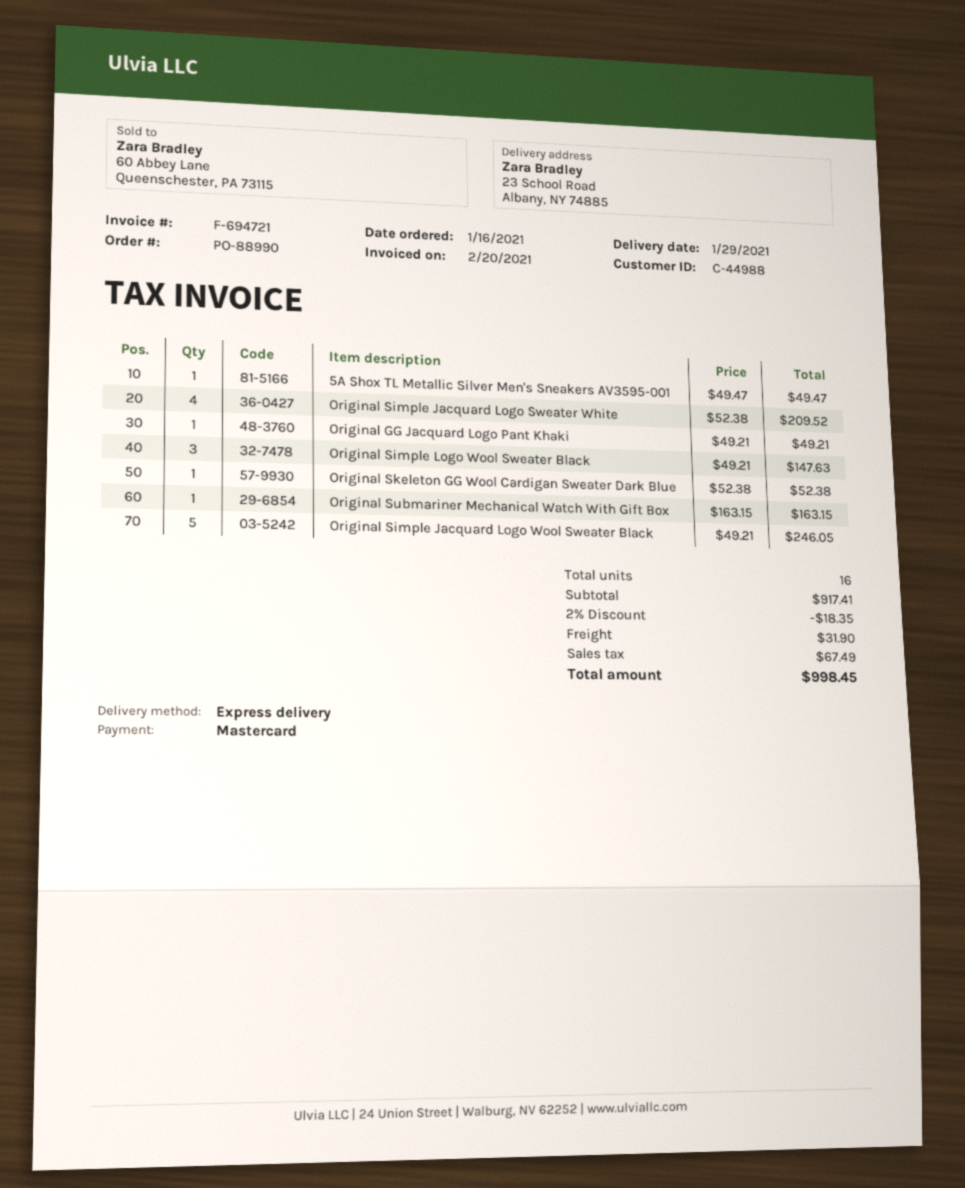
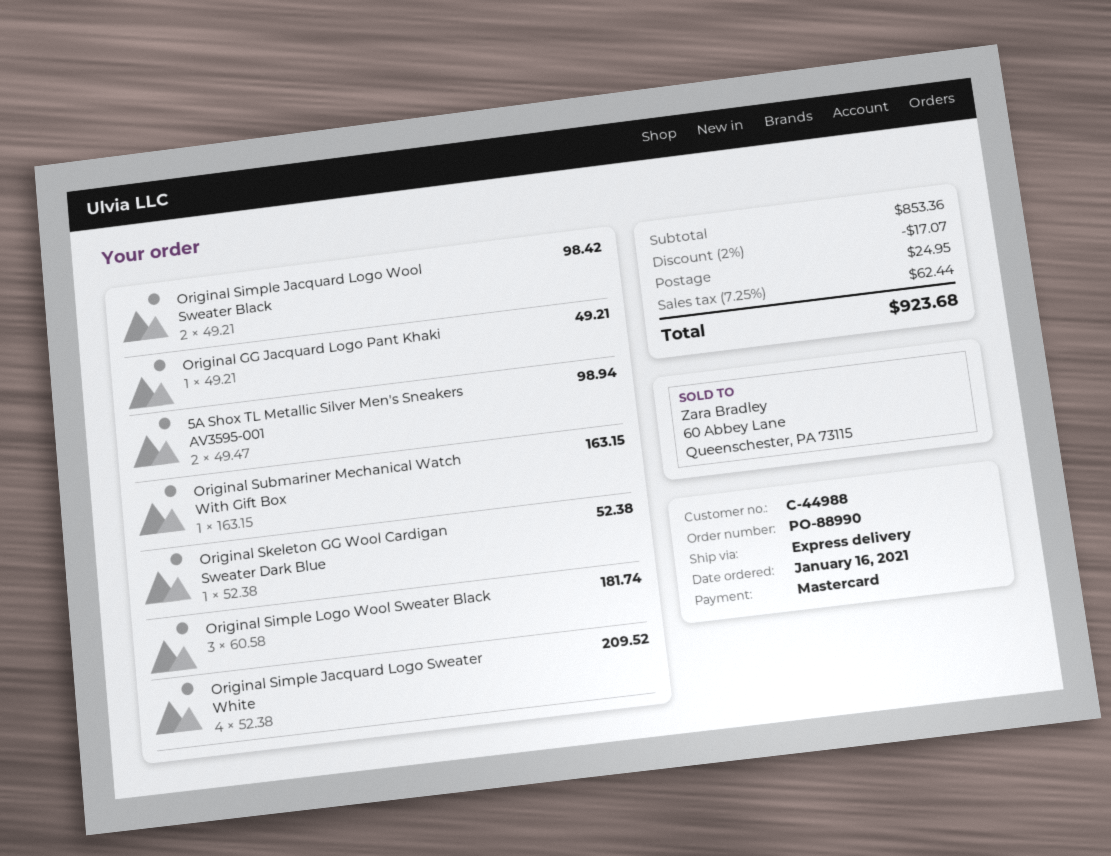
5A Shox TL Metallic Silver Men's Sneakers AV3595-001: 1 x 49.47 = 49.47 -> 2 x 49.47 = 98.94
Original Simple Logo Wool Sweater Black: 3 x 49.21 = 147.63 -> 3 x 60.58 = 181.74
Original Simple Jacquard Logo Wool Sweater Black: 5 x 49.21 = 246.05 -> 2 x 49.21 = 98.42
subtotal: 917.41 -> 853.36
discount: 2% = 18.35 -> 2% = 17.07
shipping: 31.90 -> 24.95
tax: 67.49 -> 62.44
total: 998.45 -> 923.68

